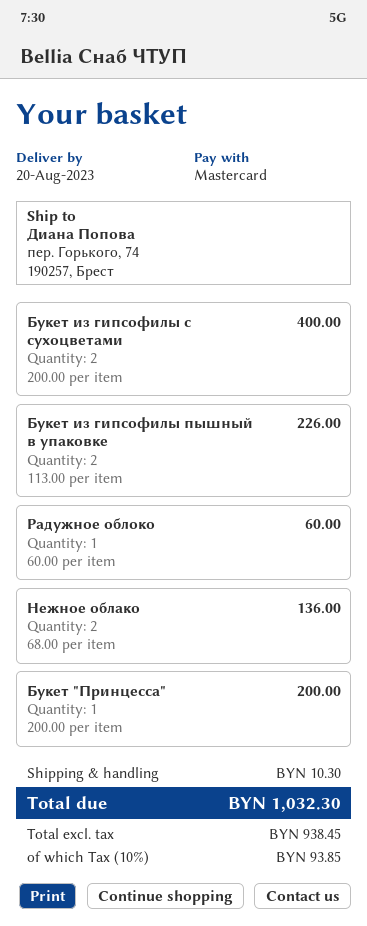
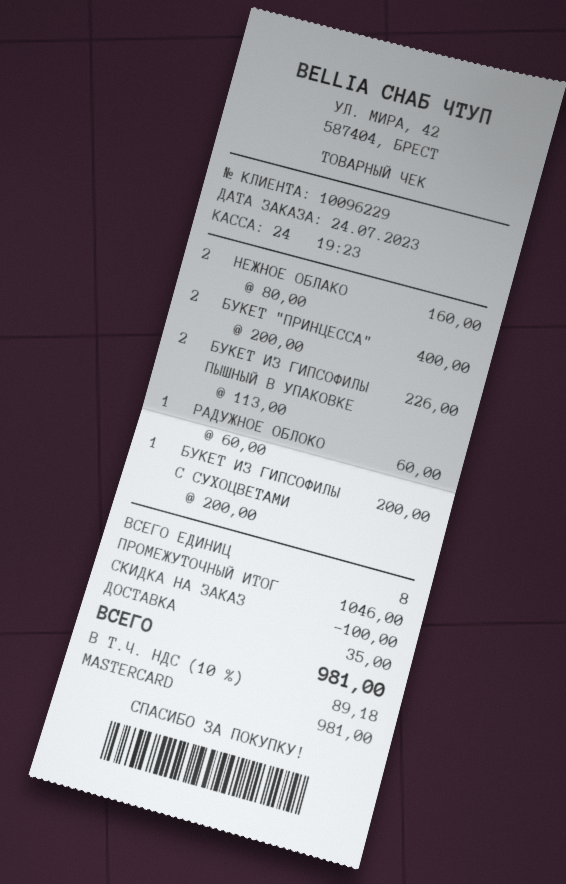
Букет из гипсофилы с сухоцветами: 2 x 200.00 = 400.00 -> 1 x 200.00 = 200.00
Нежное облако: 2 x 68.00 = 136.00 -> 2 x 80.00 = 160.00
Букет "Принцесса": 1 x 200.00 = 200.00 -> 2 x 200.00 = 400.00
discount: none -> 100.00
shipping: 10.30 -> 35.00
tax: 10% = 93.85 -> 10% = 89.18
total: 1032.30 -> 981.00

